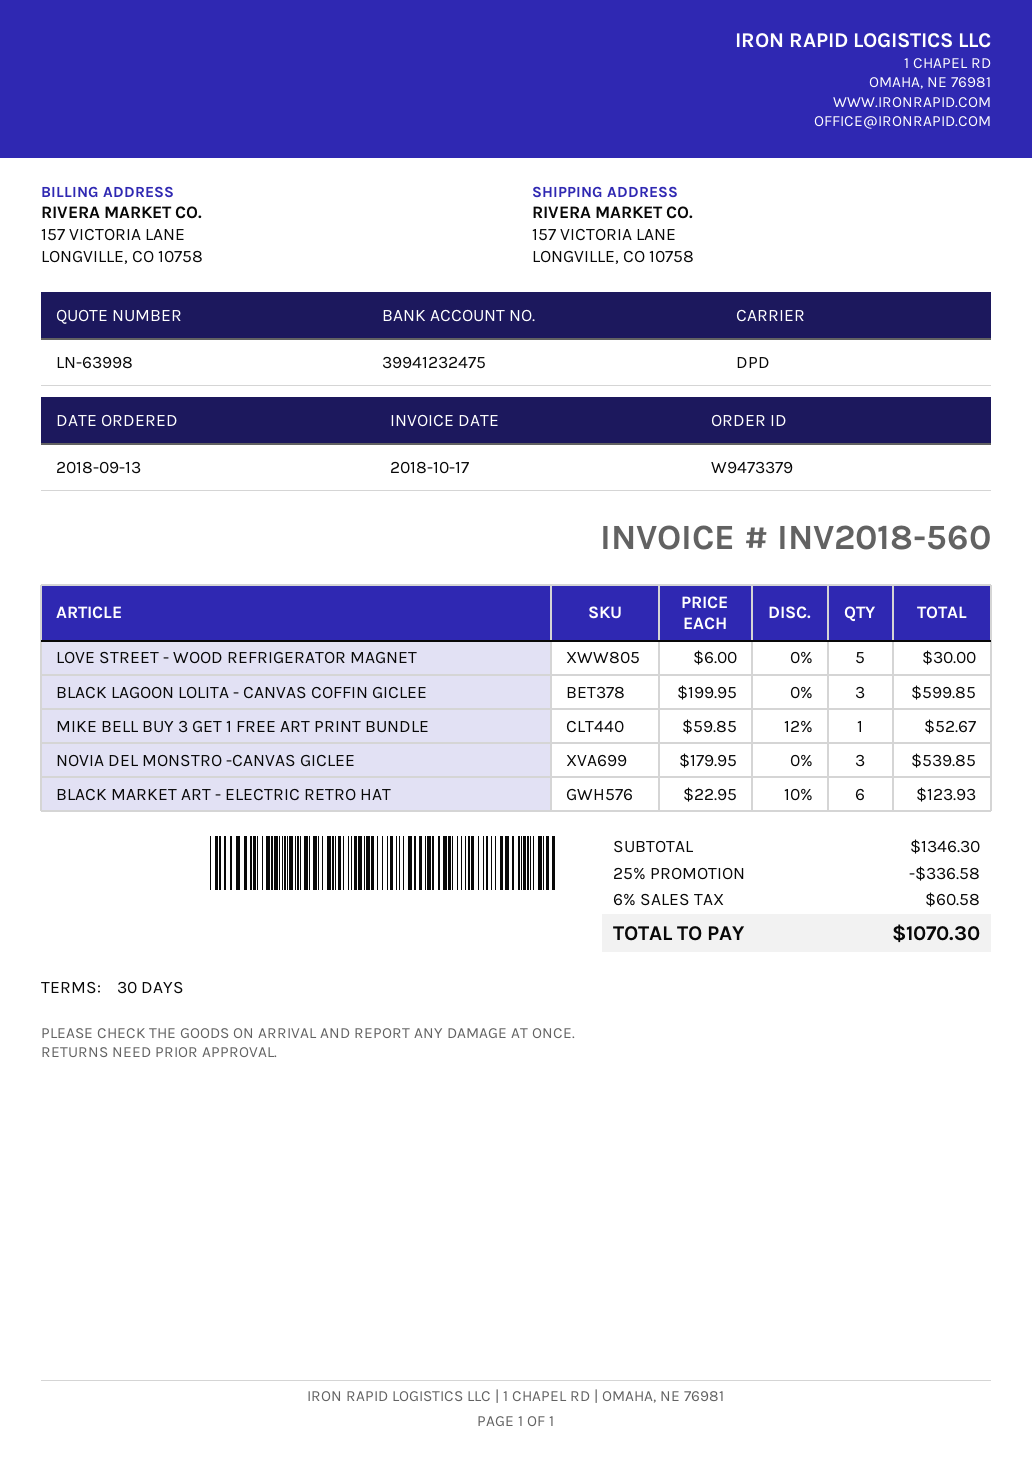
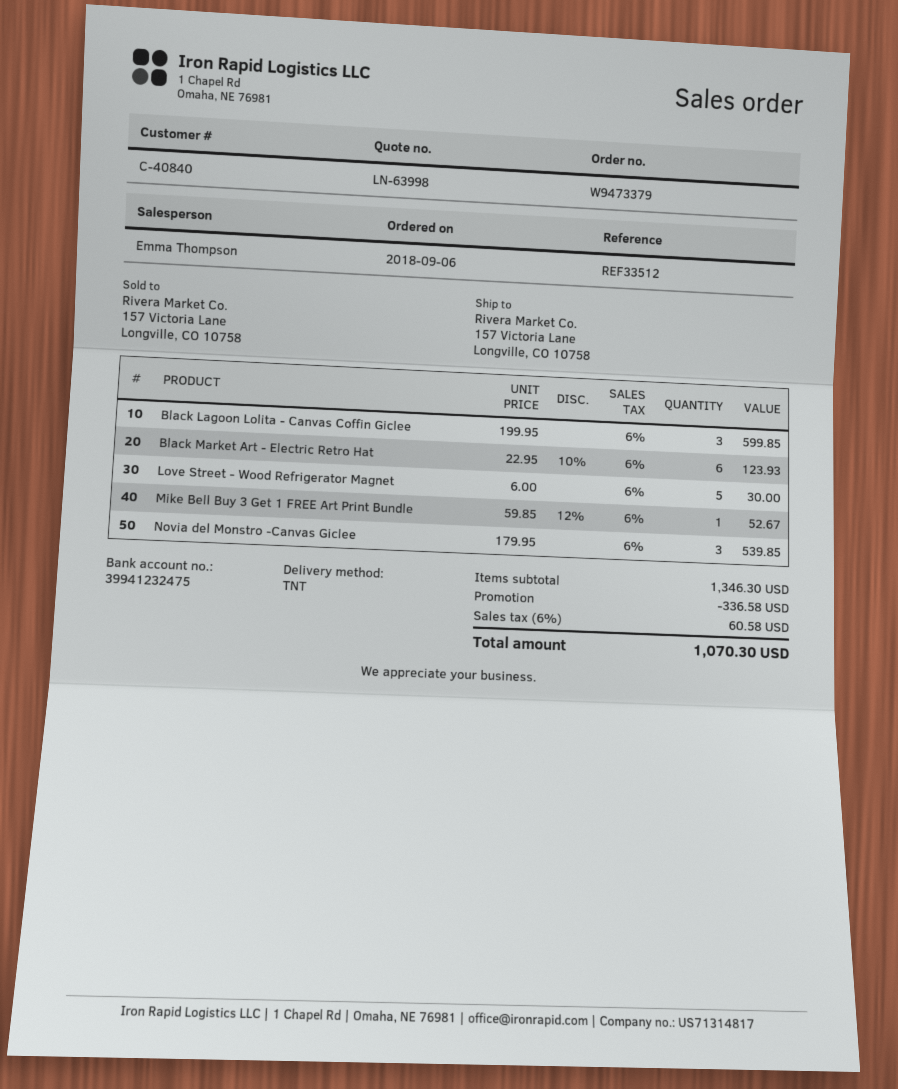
order date: 2018-09-13 -> 2018-09-06
shipping method: DPD -> TNT

